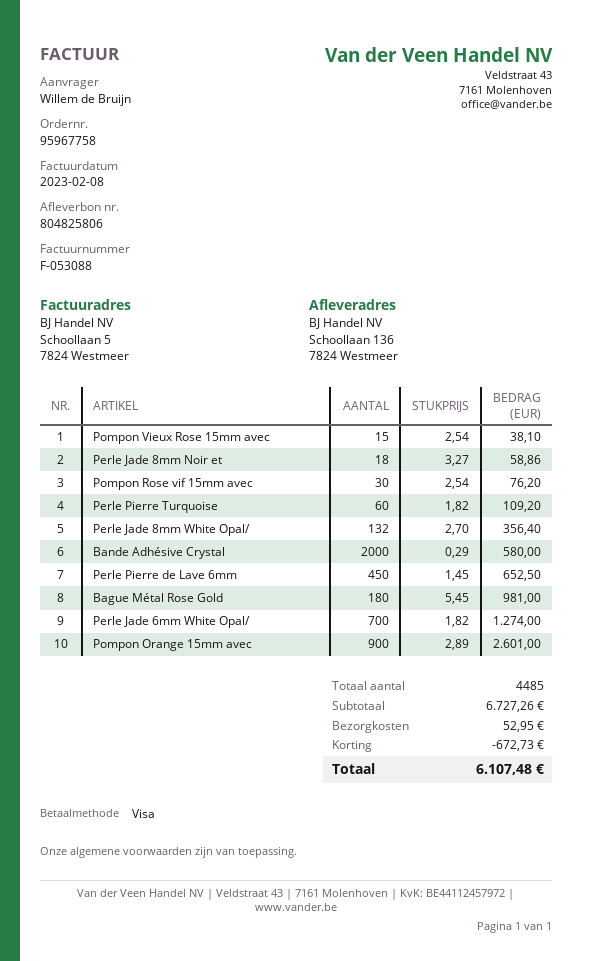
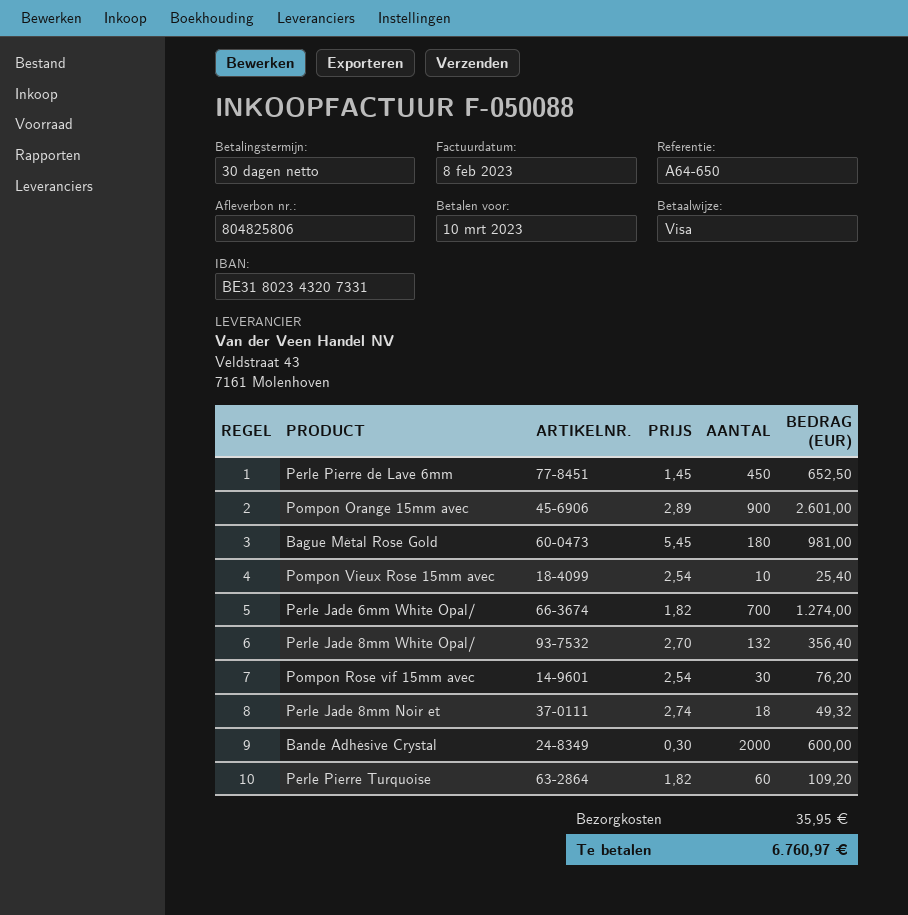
invoice number: F-053088 -> F-050088
Pompon Vieux Rose 15mm avec: 15 x 2.54 = 38.10 -> 10 x 2.54 = 25.40
Perle Jade 8mm Noir et: 18 x 3.27 = 58.86 -> 18 x 2.74 = 49.32
Bande Adhésive Crystal: 2000 x 0.29 = 580.00 -> 2000 x 0.30 = 600.00
discount: 672.73 -> none
shipping: 52.95 -> 35.95
total: 6107.48 -> 6760.97

